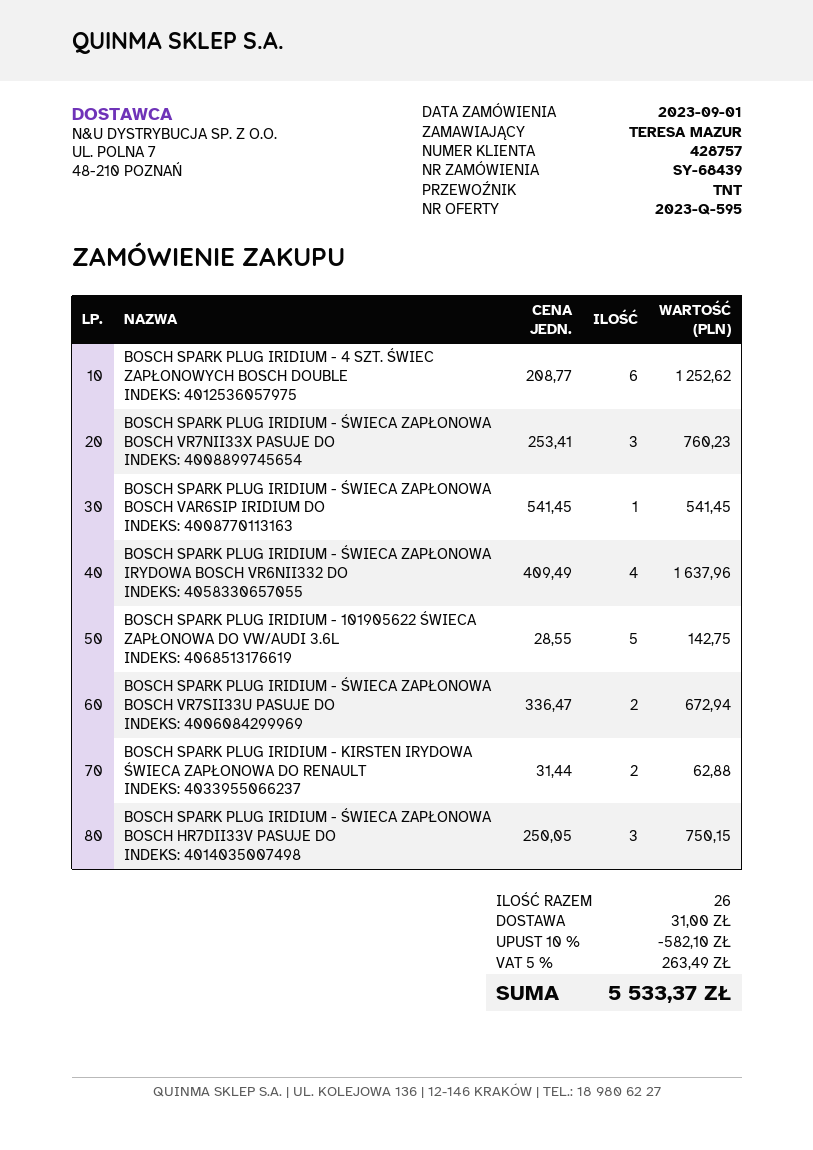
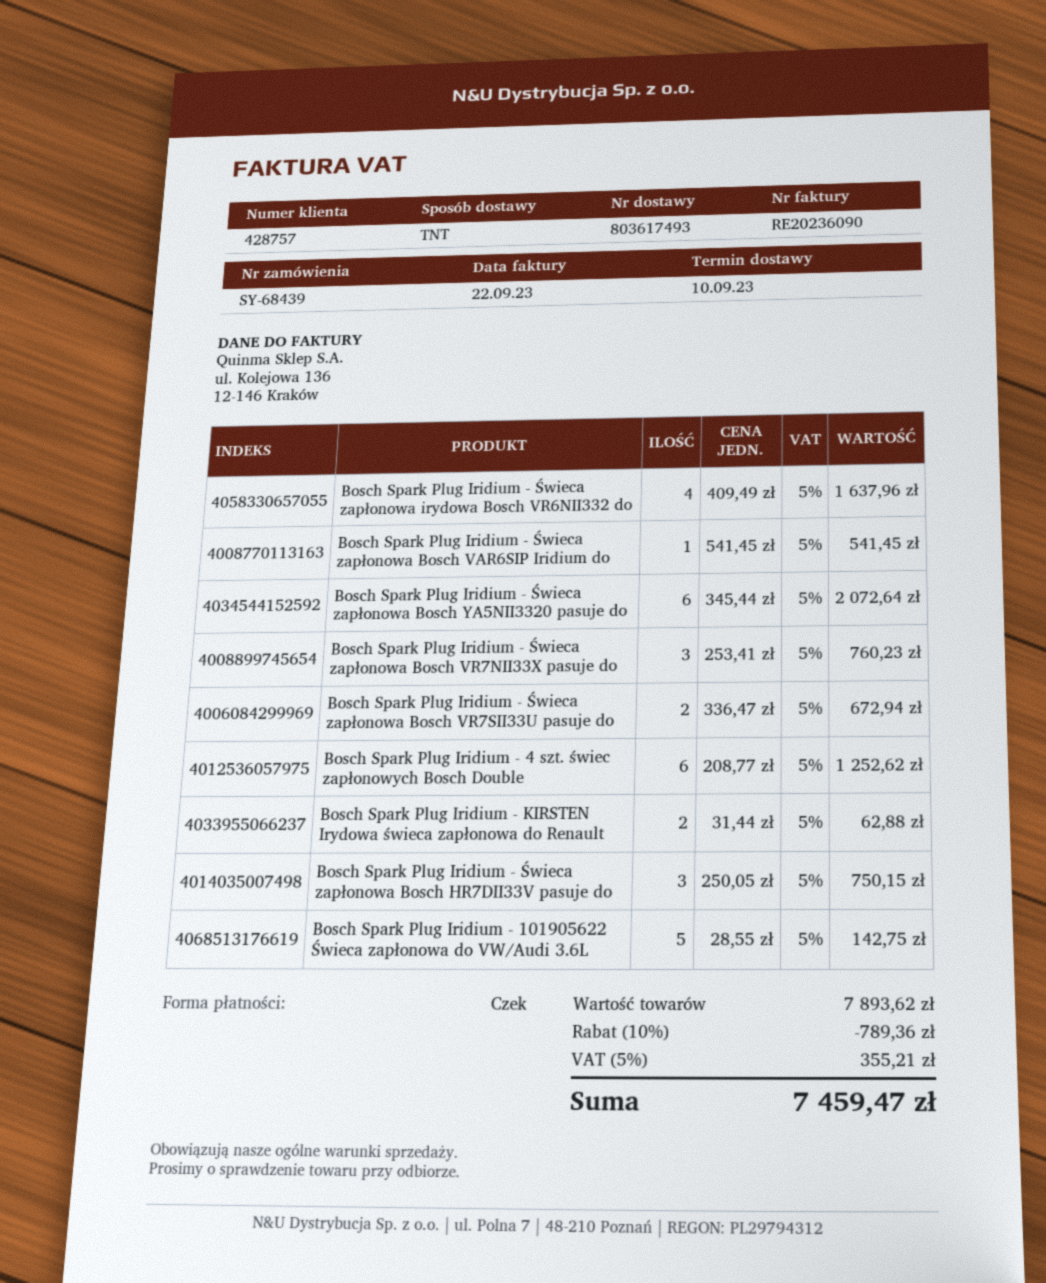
Bosch Spark Plug Iridium - Świeca zapłonowa Bosch YA5NII3320 pasuje do: none -> 6 x 345.44 = 2072.64
discount: 10% = 582.10 -> 10% = 789.36
shipping: 31.00 -> none
tax: 5% = 263.49 -> 5% = 355.21
total: 5533.37 -> 7459.47

